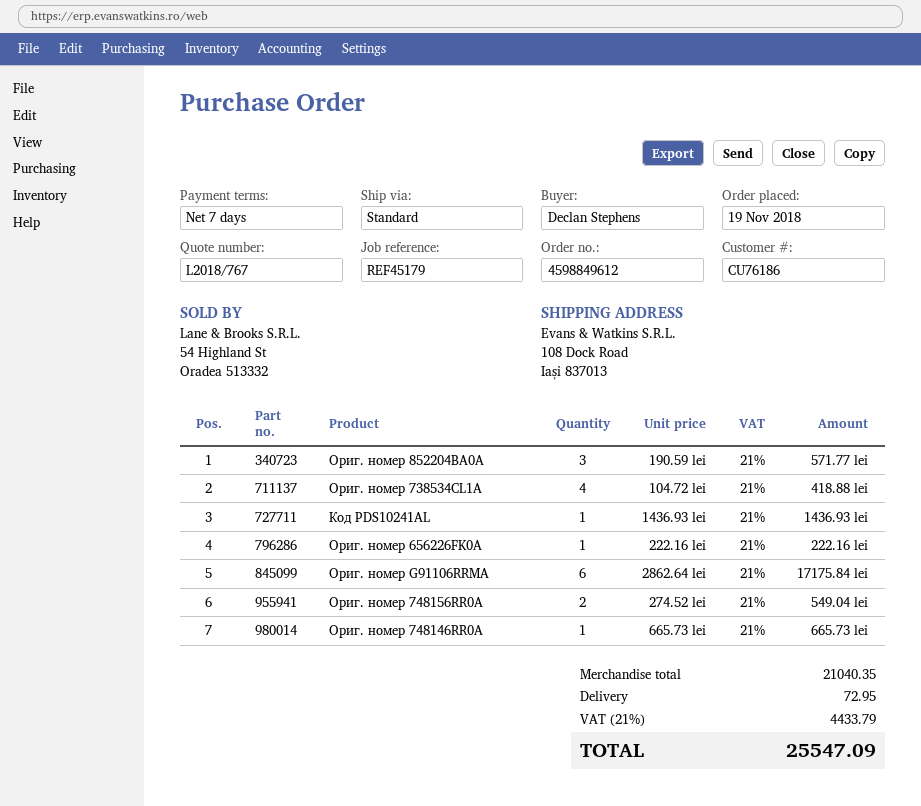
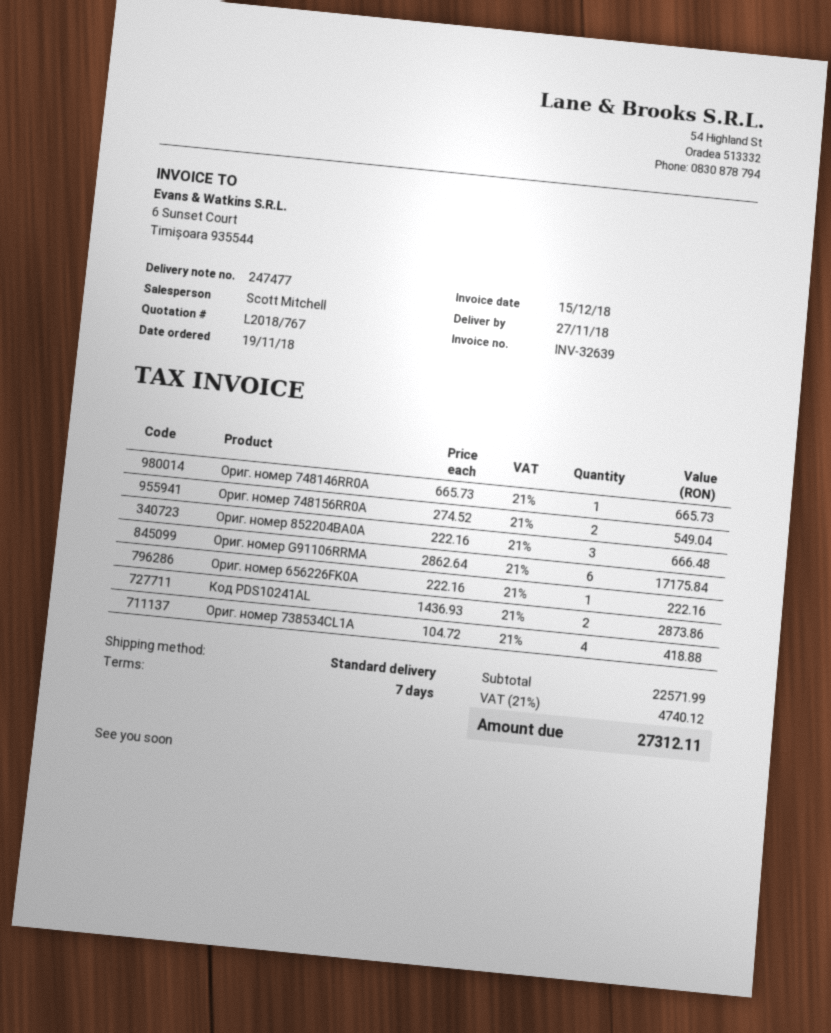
Ориг. номер 852204BA0A: 3 x 190.59 = 571.77 -> 3 x 222.16 = 666.48
Код PDS10241AL: 1 x 1436.93 = 1436.93 -> 2 x 1436.93 = 2873.86
subtotal: 21040.35 -> 22571.99
shipping: 72.95 -> none
tax: 21% = 4433.79 -> 21% = 4740.12
total: 25547.09 -> 27312.11

